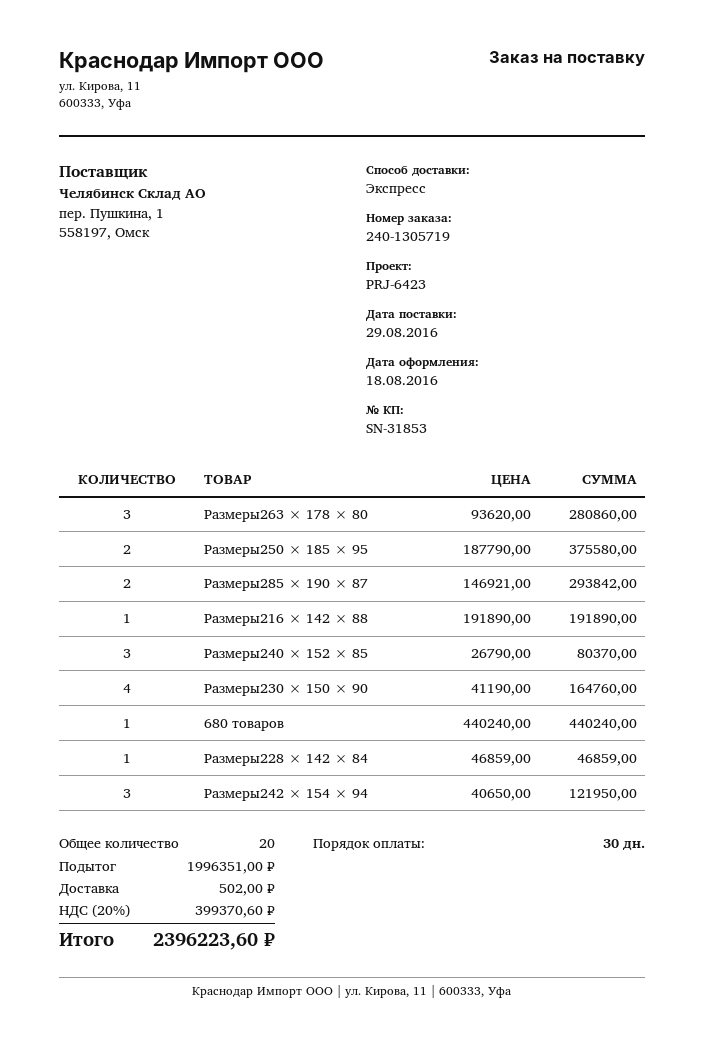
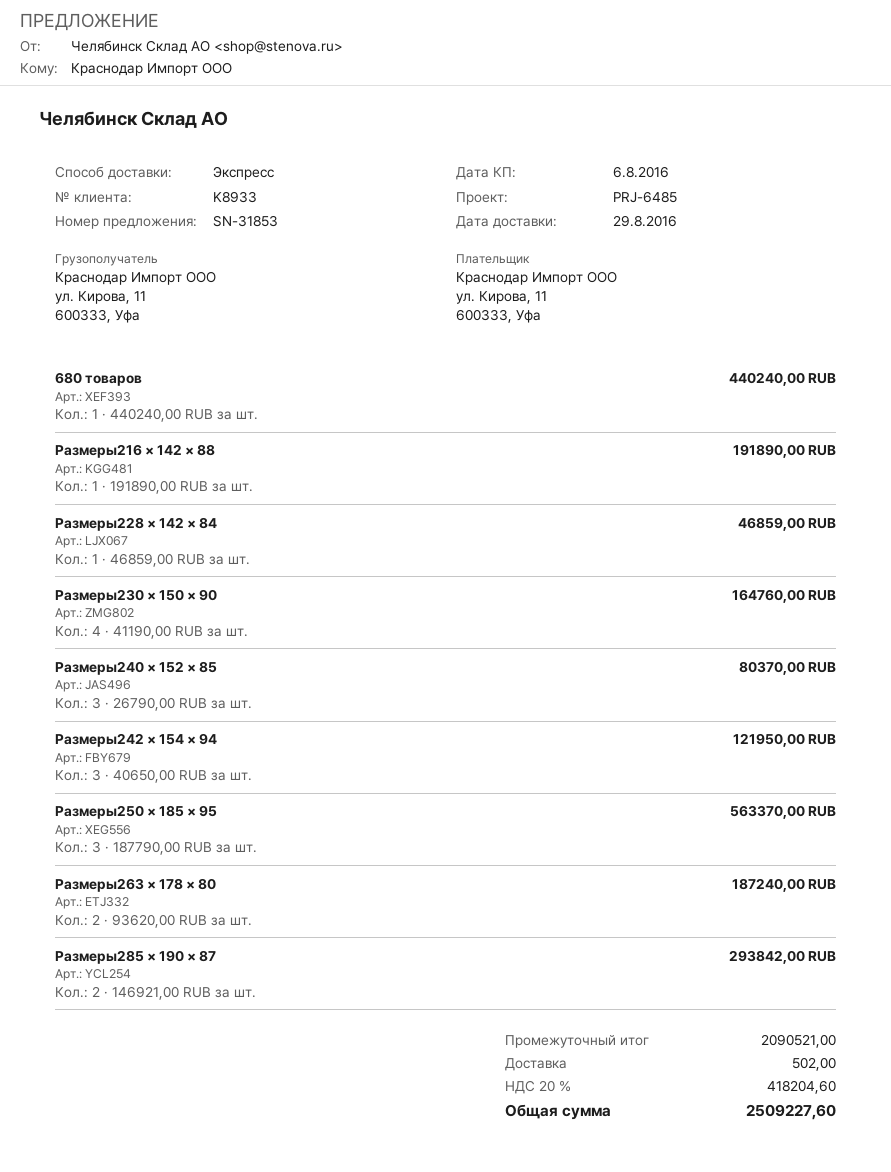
reference: PRJ-6423 -> PRJ-6485
Размеры263 × 178 × 80: 3 x 93620.00 = 280860.00 -> 2 x 93620.00 = 187240.00
Размеры250 × 185 × 95: 2 x 187790.00 = 375580.00 -> 3 x 187790.00 = 563370.00
subtotal: 1996351.00 -> 2090521.00
tax: 20% = 399370.60 -> 20% = 418204.60
total: 2396223.60 -> 2509227.60

